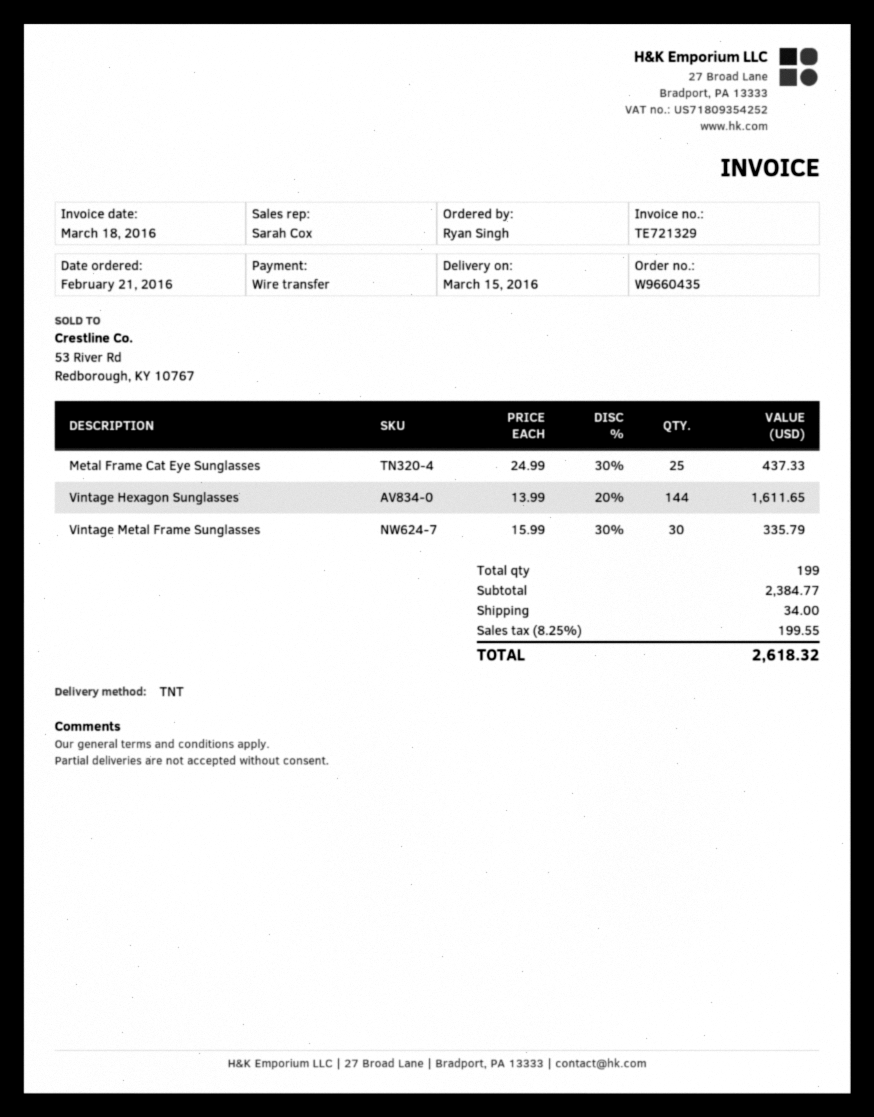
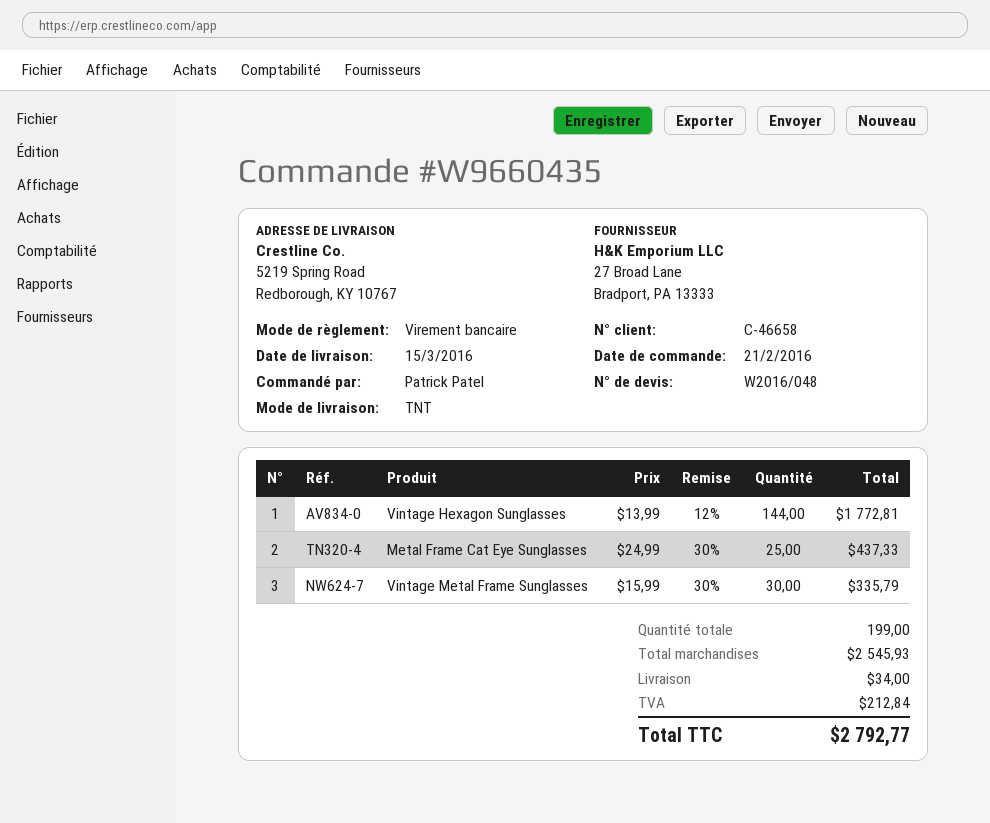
ordered by: Ryan Singh -> Patrick Patel
Vintage Hexagon Sunglasses: 144 x 13.99 - 20% = 1611.65 -> 144 x 13.99 - 12% = 1772.81
subtotal: 2384.77 -> 2545.93
tax: 199.55 -> 212.84
total: 2618.32 -> 2792.77

